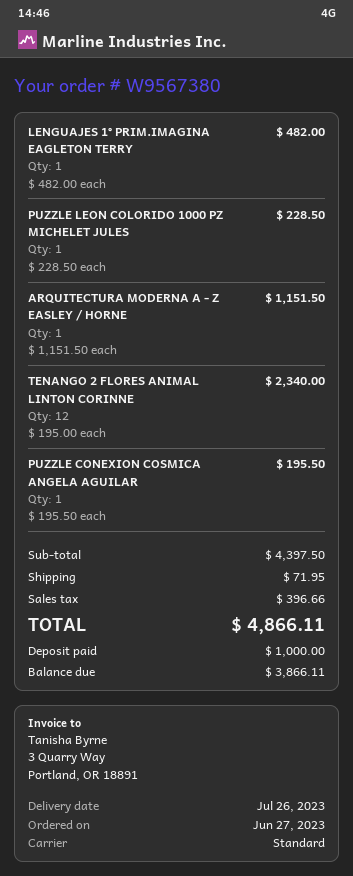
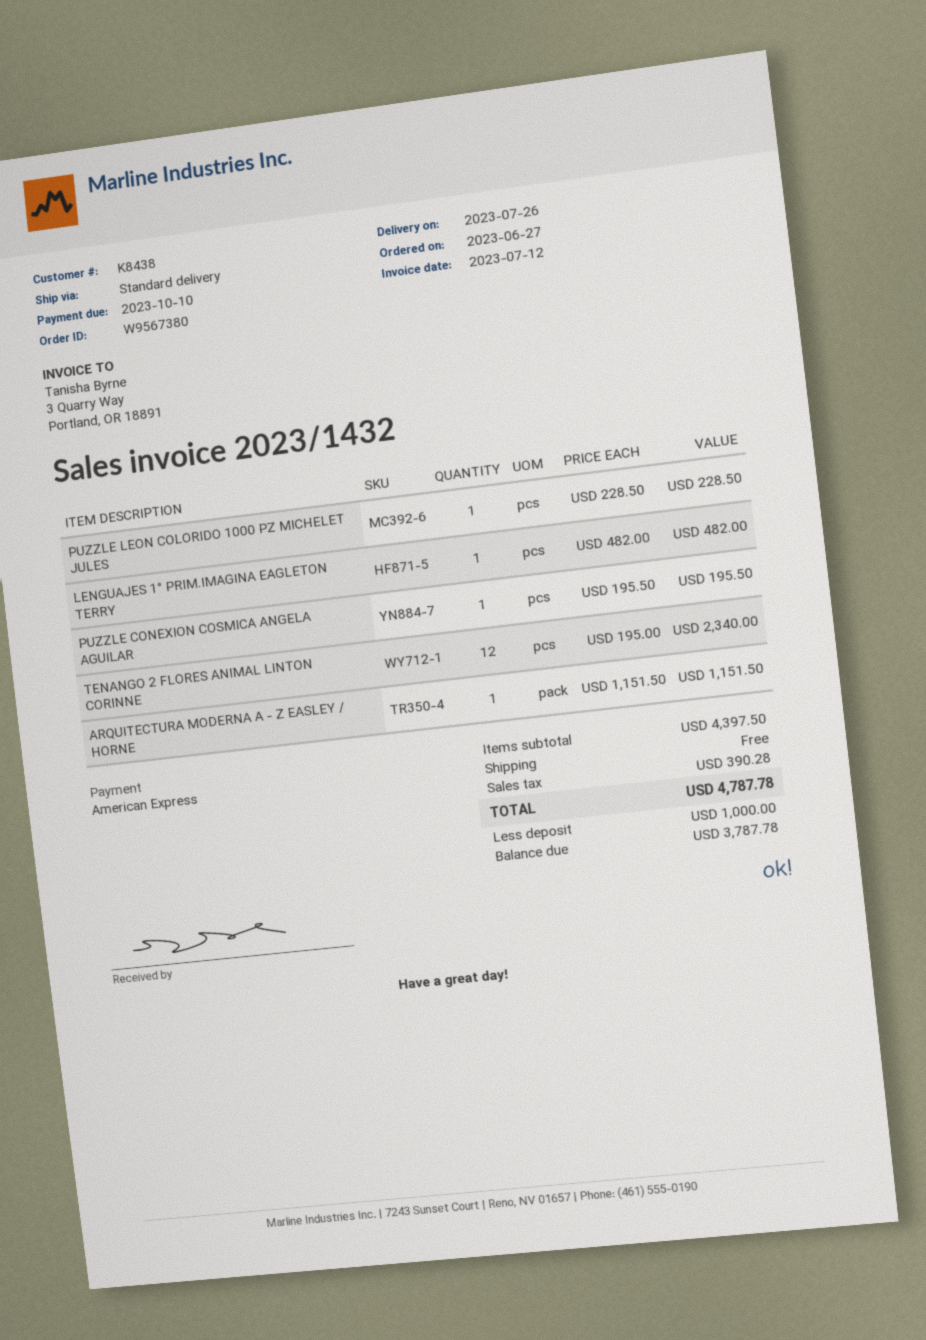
shipping: 71.95 -> 0.00
tax: 396.66 -> 390.28
total: 4866.11 -> 4787.78
balance: 3866.11 -> 3787.78

